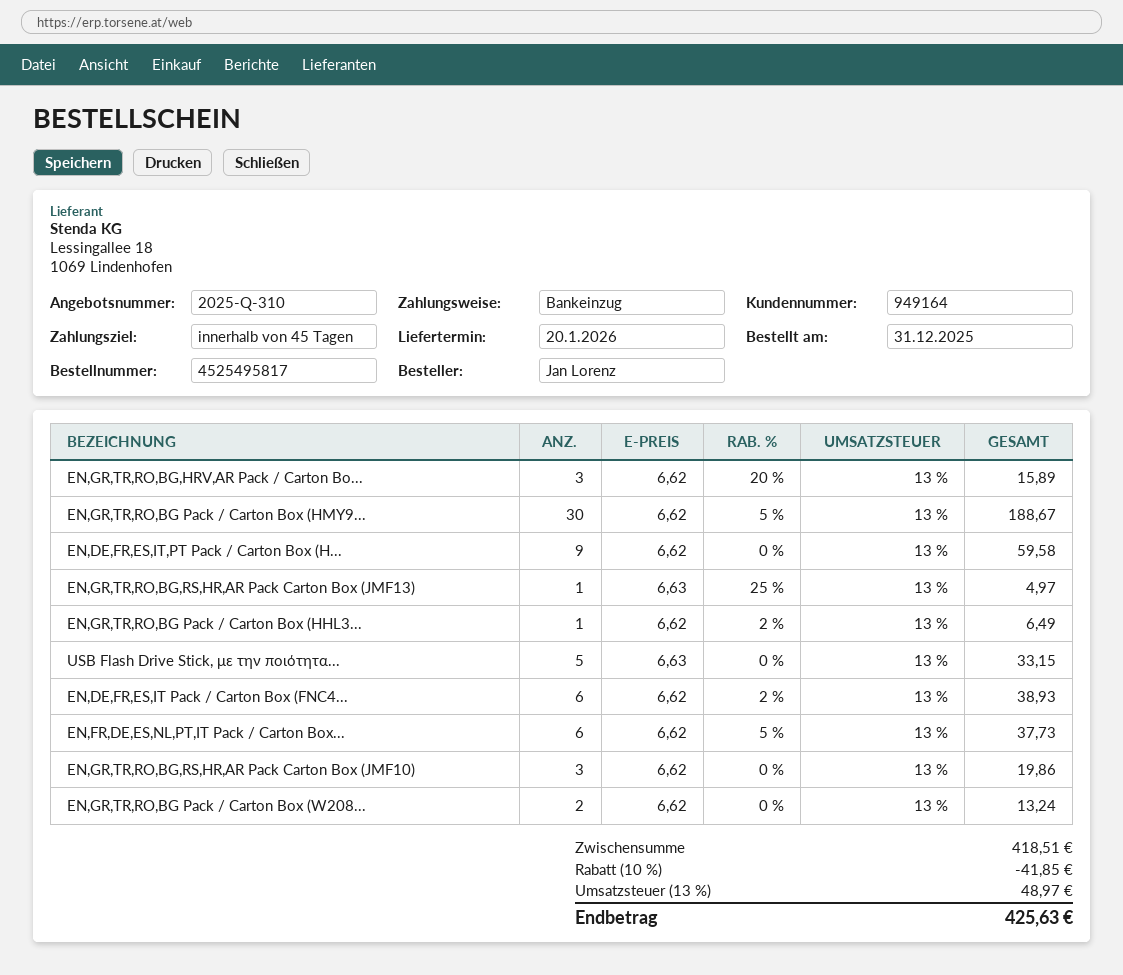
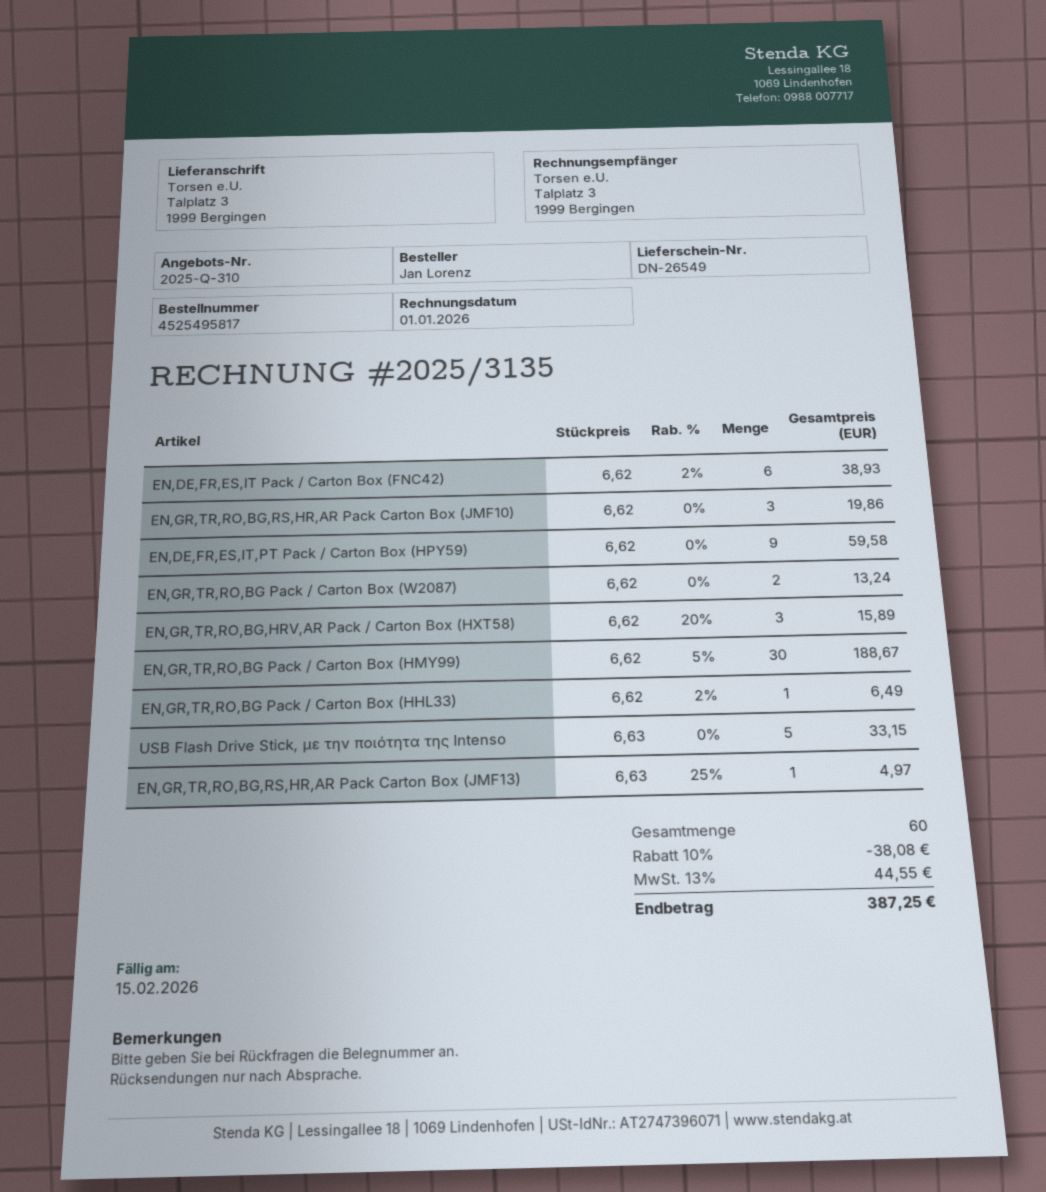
EN,FR,DE,ES,NL,PT,IT Pack / Carton Box...: 6 x 6.62 - 5% = 37.73 -> none
discount: 10% = 41.85 -> 10% = 38.08
tax: 13% = 48.97 -> 13% = 44.55
total: 425.63 -> 387.25

